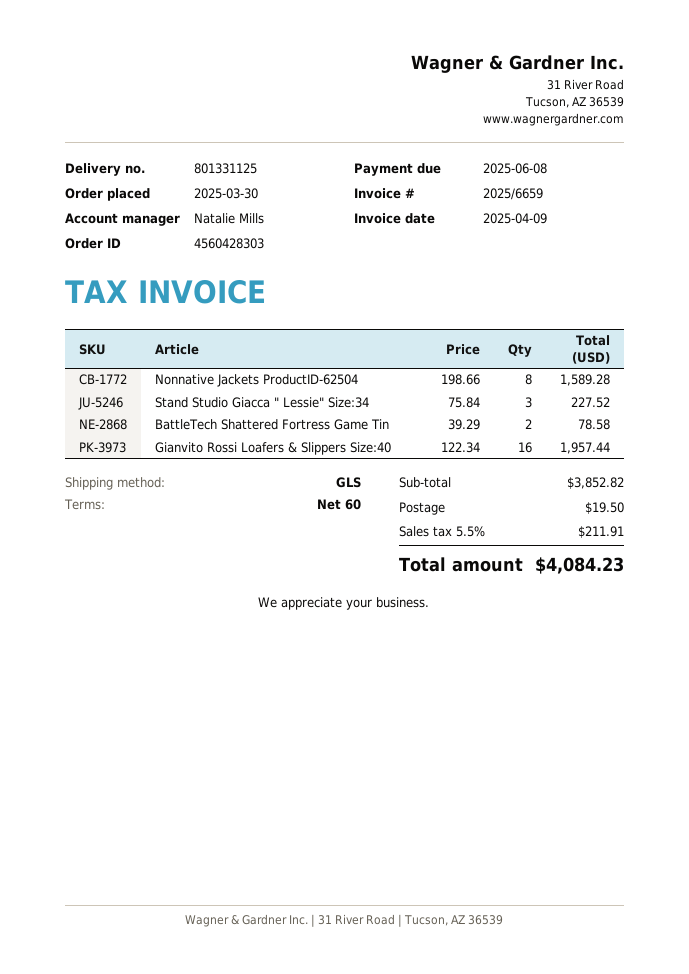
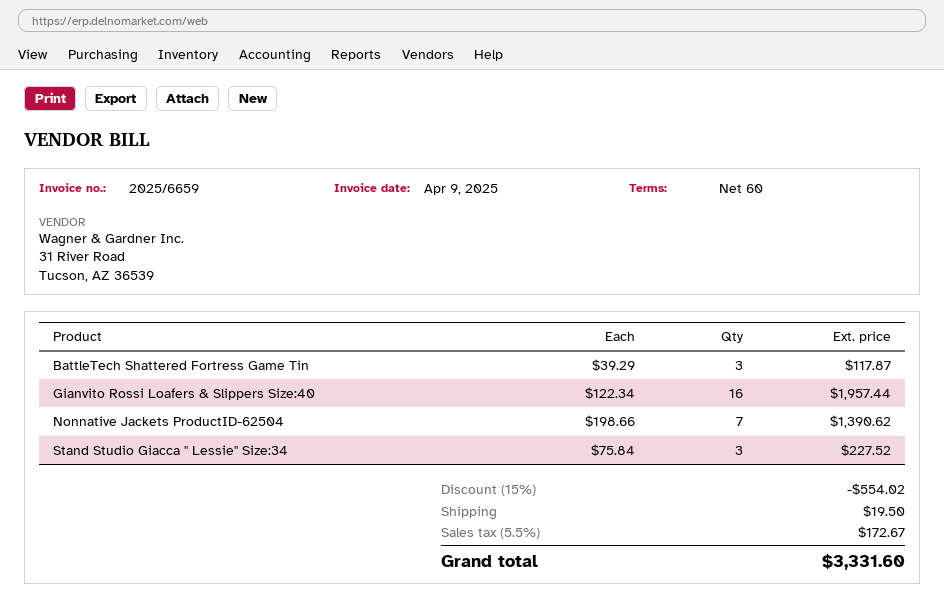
Nonnative Jackets ProductID-62504: 8 x 198.66 = 1589.28 -> 7 x 198.66 = 1390.62
BattleTech Shattered Fortress Game Tin: 2 x 39.29 = 78.58 -> 3 x 39.29 = 117.87
discount: none -> 15% = 554.02
tax: 5.5% = 211.91 -> 5.5% = 172.67
total: 4084.23 -> 3331.60

